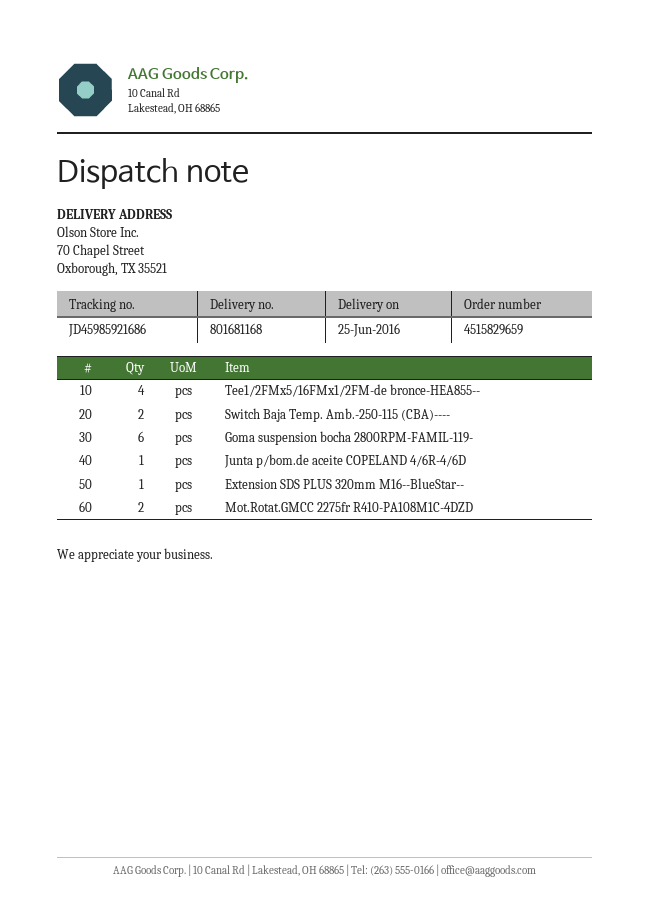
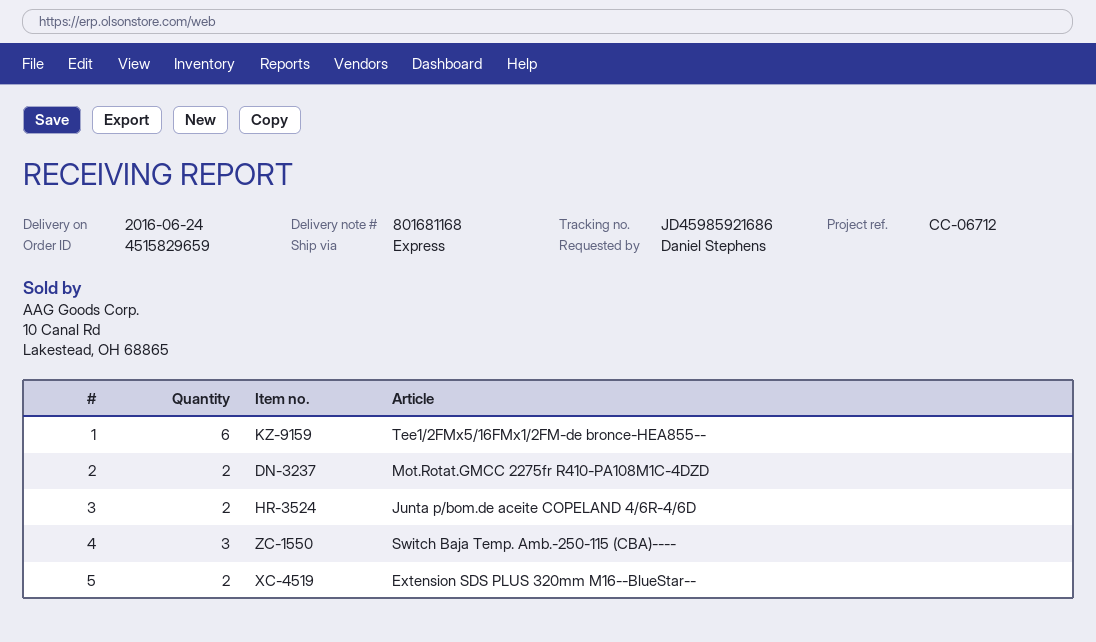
delivery date: 2016-06-25 -> 2016-06-24
Tee1/2FMx5/16FMx1/2FM-de bronce-HEA855--: 4 -> 6
Switch Baja Temp. Amb.-250-115 (CBA)----: 2 -> 3
Goma suspension bocha 2800RPM-FAMIL-119-: 6 -> none
Junta p/bom.de aceite COPELAND 4/6R-4/6D: 1 -> 2
Extension SDS PLUS 320mm M16--BlueStar--: 1 -> 2

